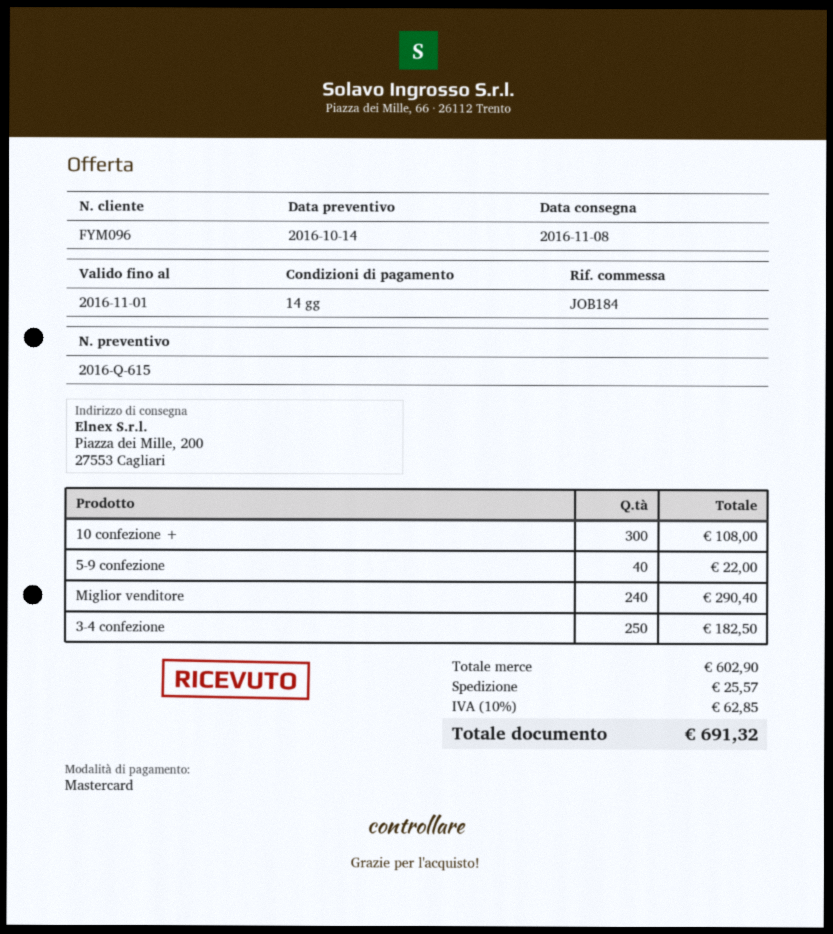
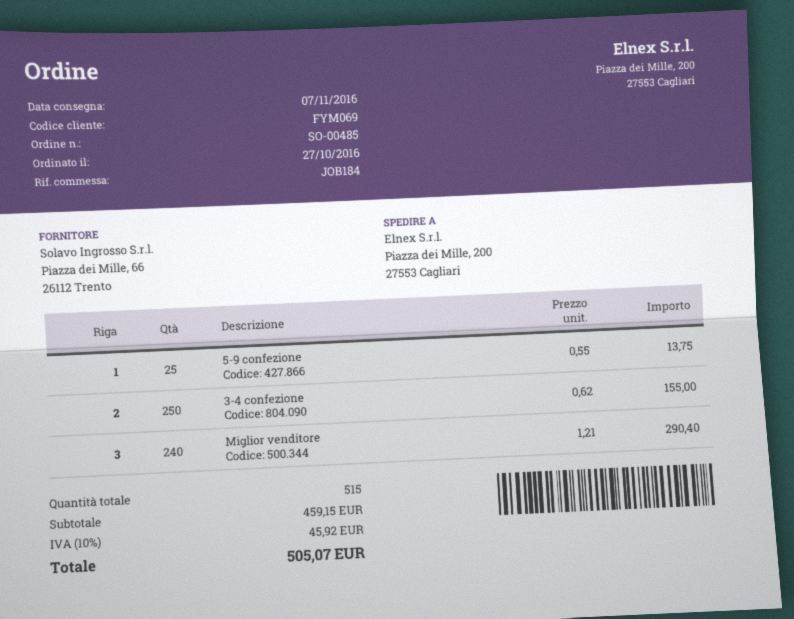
delivery date: 2016-11-08 -> 2016-11-07
customer number: FYM096 -> FYM069
10 confezione +: 300 for 108.00 -> none
5-9 confezione: 40 for 22.00 -> 25 for 13.75
3-4 confezione: 250 for 182.50 -> 250 for 155.00
subtotal: 602.90 -> 459.15
shipping: 25.57 -> none
tax: 10% = 62.85 -> 10% = 45.92
total: 691.32 -> 505.07

